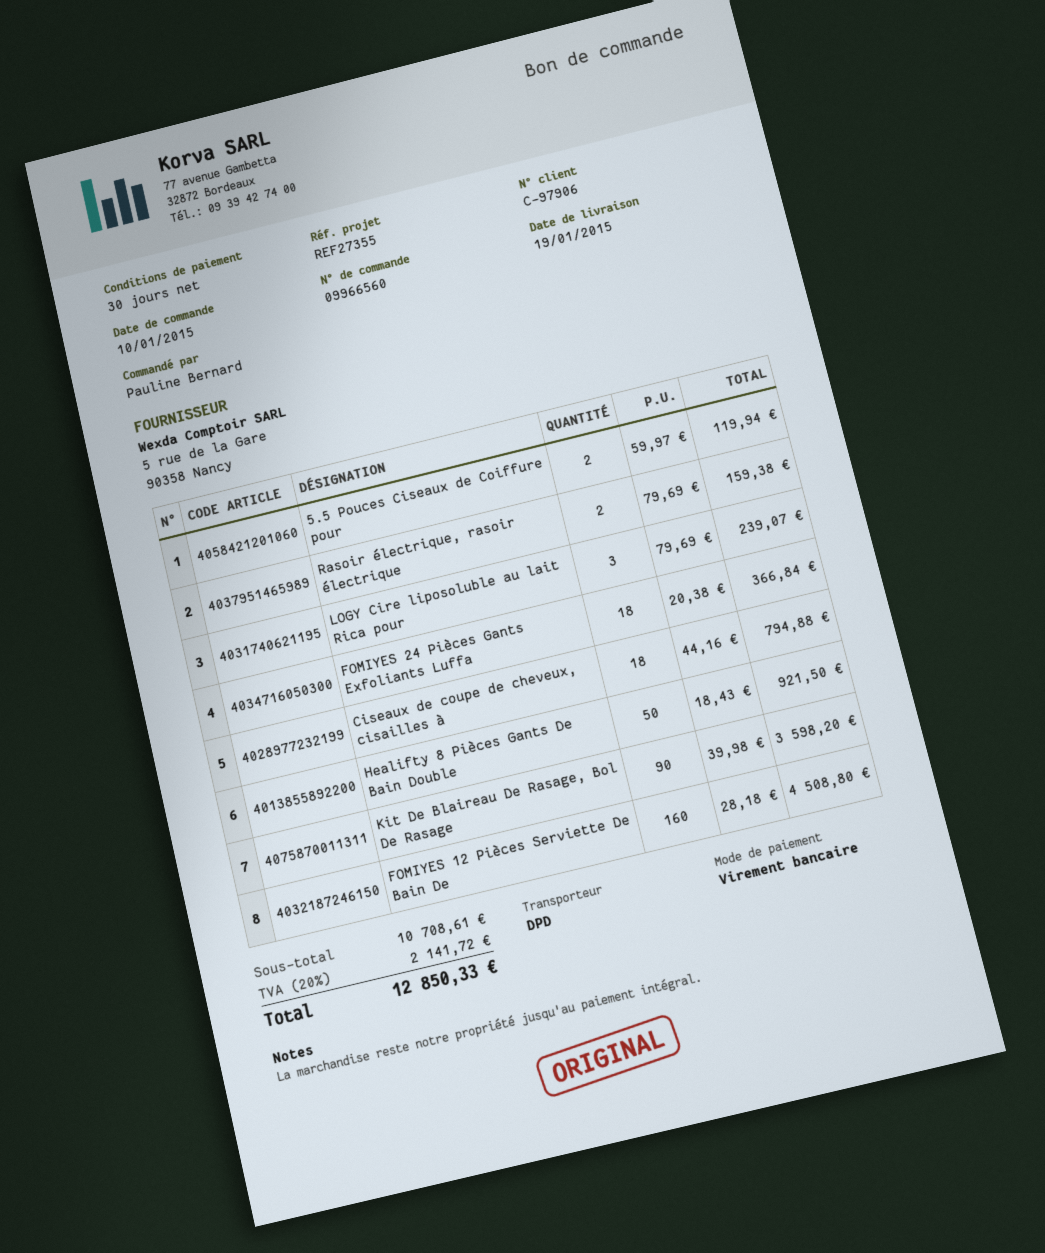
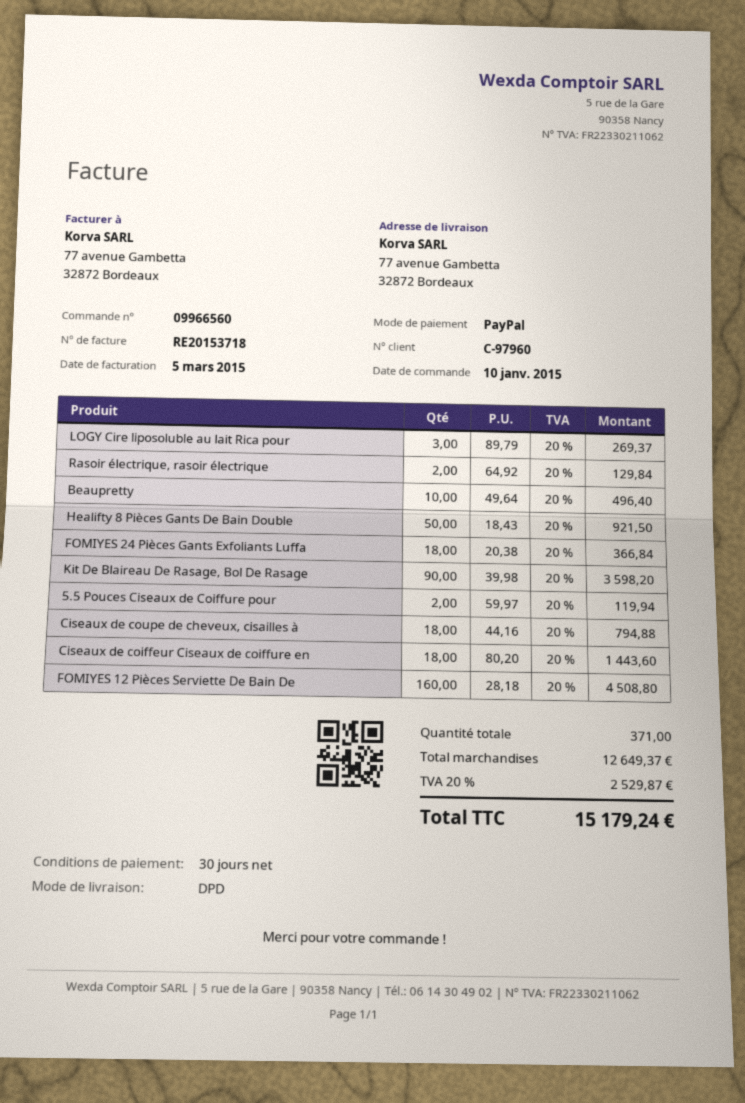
customer number: C-97906 -> C-97960
payment method: bank transfer -> PayPal
Rasoir électrique, rasoir électrique: 2 x 79.69 = 159.38 -> 2 x 64.92 = 129.84
LOGY Cire liposoluble au lait Rica pour: 3 x 79.69 = 239.07 -> 3 x 89.79 = 269.37
Beaupretty: none -> 10 x 49.64 = 496.40
Ciseaux de coiffeur Ciseaux de coiffure en: none -> 18 x 80.20 = 1443.60
subtotal: 10708.61 -> 12649.37
tax: 20% = 2141.72 -> 20% = 2529.87
total: 12850.33 -> 15179.24

